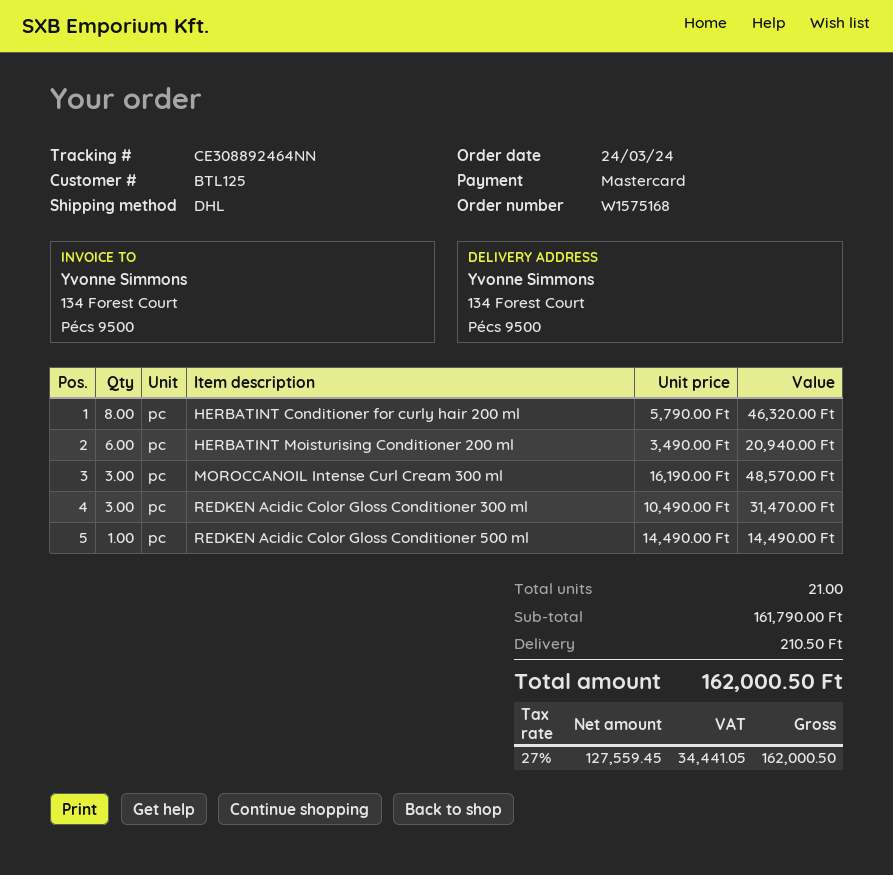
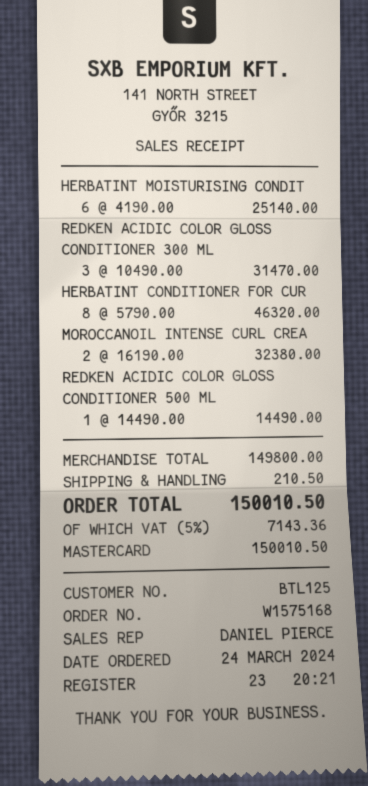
HERBATINT Moisturising Conditioner 200 ml: 6 x 3490.00 = 20940.00 -> 6 x 4190.00 = 25140.00
MOROCCANOIL Intense Curl Cream 300 ml: 3 x 16190.00 = 48570.00 -> 2 x 16190.00 = 32380.00
subtotal: 161790.00 -> 149800.00
tax: 27% = 34441.05 -> 5% = 7143.36
total: 162000.50 -> 150010.50

